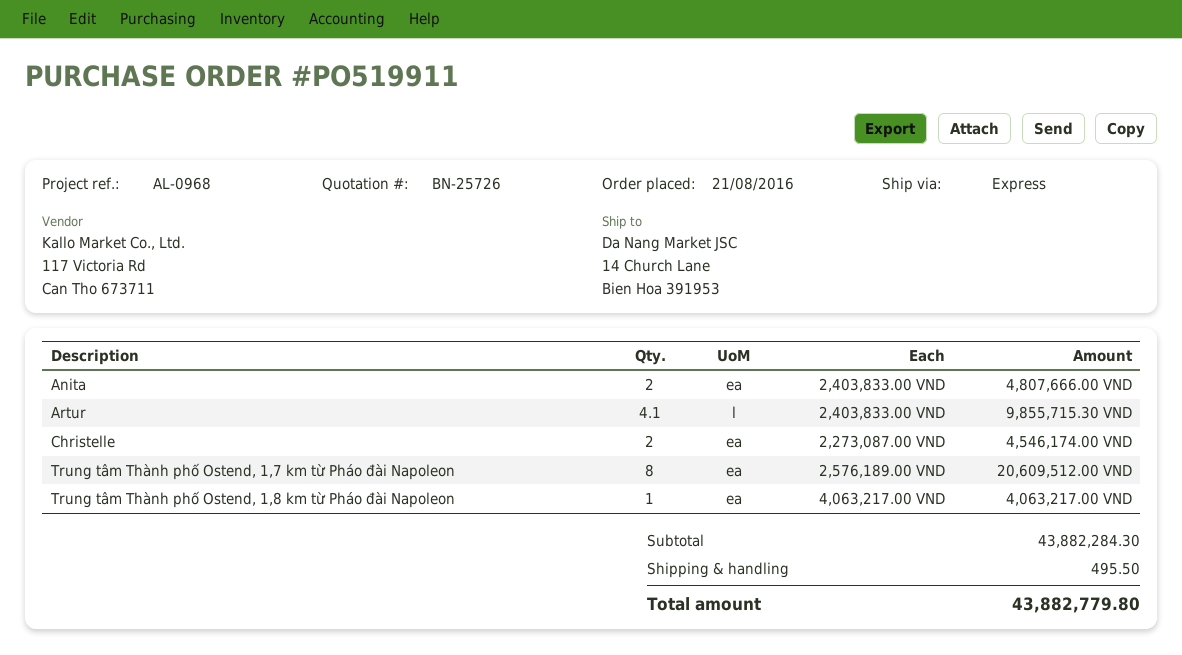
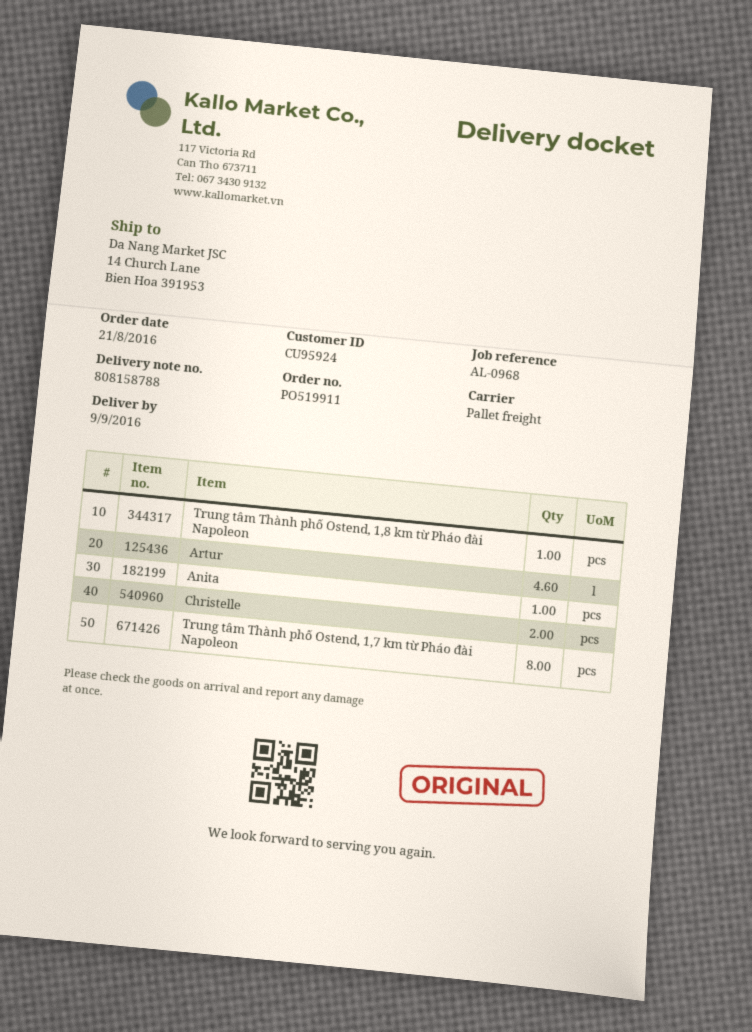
shipping method: express -> pallet freight
Anita: 2 -> 1
Artur: 4.1 -> 4.6

